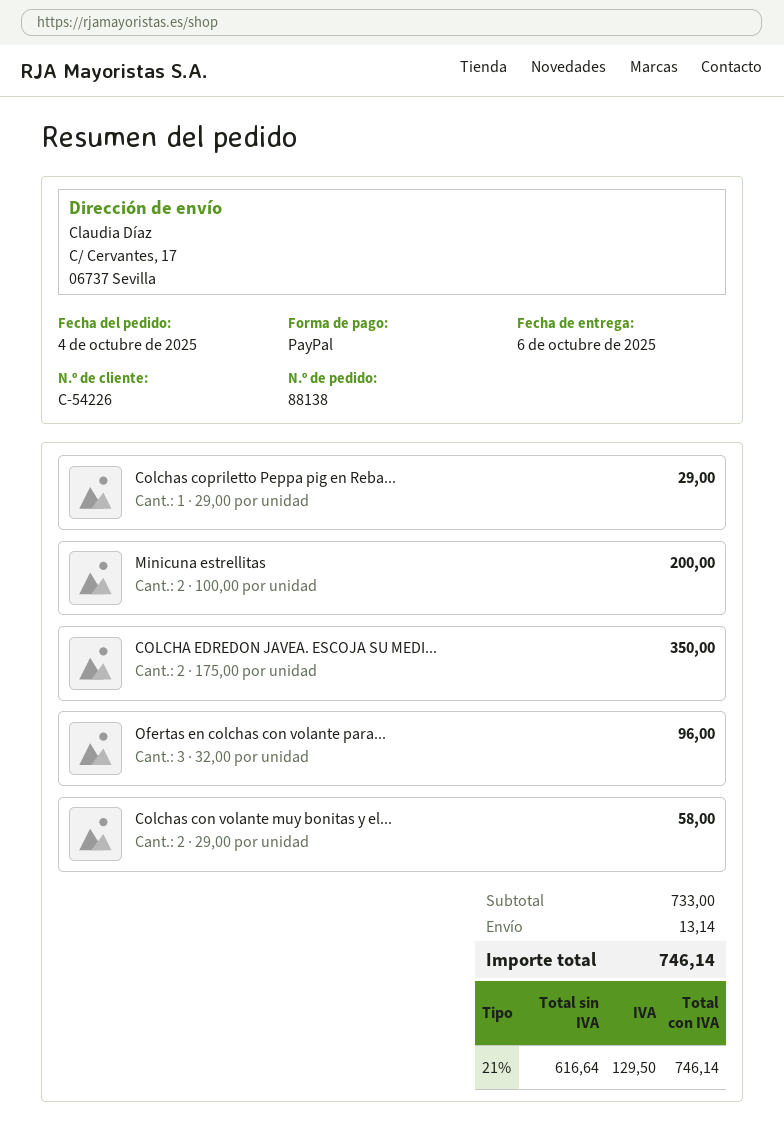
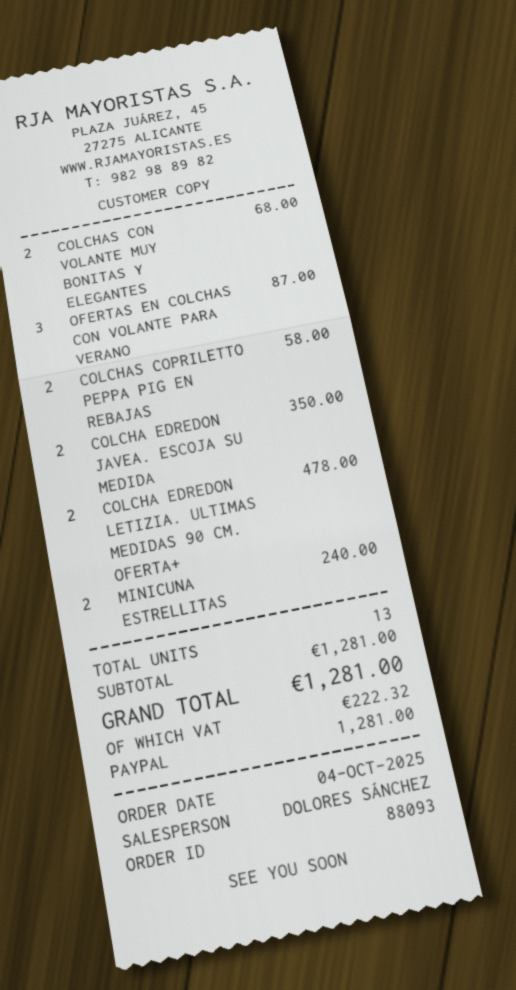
order number: 88138 -> 88093
Colchas copriletto Peppa pig en Reba...: 1 for 29.00 -> 2 for 58.00
Minicuna estrellitas: 2 for 200.00 -> 2 for 240.00
Ofertas en colchas con volante para...: 3 for 96.00 -> 3 for 87.00
Colchas con volante muy bonitas y el...: 2 for 58.00 -> 2 for 68.00
COLCHA EDREDON LETIZIA. ULTIMAS MEDIDAS 90 CM. OFERTA+: none -> 2 for 478.00
subtotal: 733.00 -> 1281.00
shipping: 13.14 -> none
tax: 129.50 -> 222.32
total: 746.14 -> 1281.00

